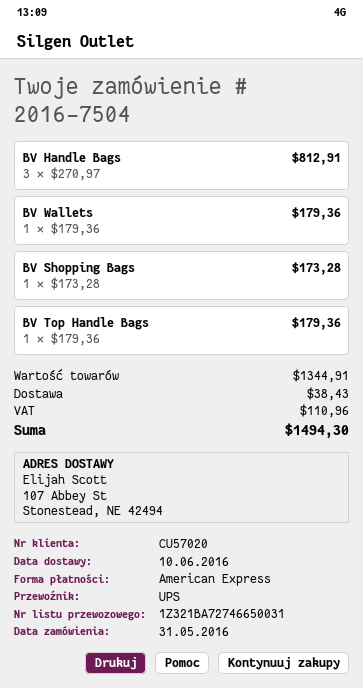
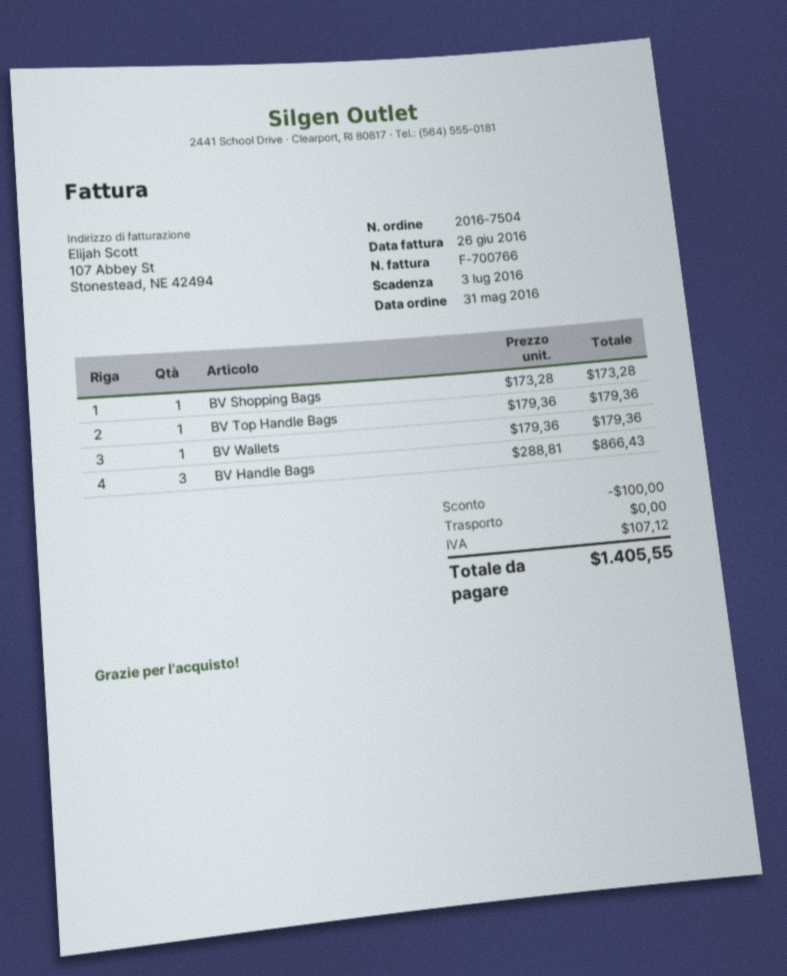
BV Handle Bags: 3 x 270.97 = 812.91 -> 3 x 288.81 = 866.43
discount: none -> 100.00
shipping: 38.43 -> 0.00
tax: 110.96 -> 107.12
total: 1494.30 -> 1405.55

